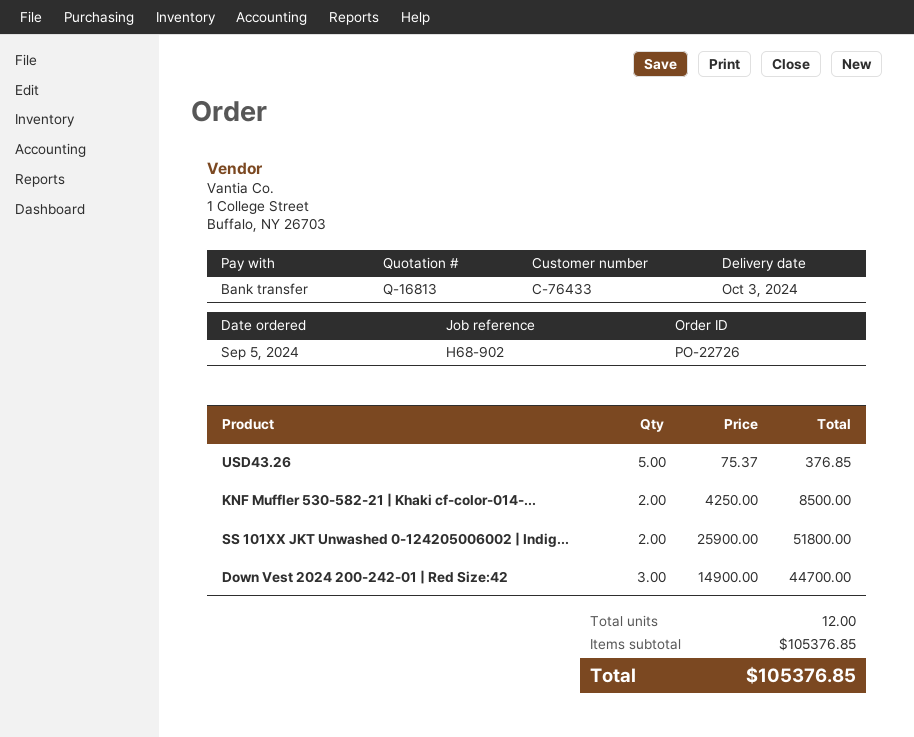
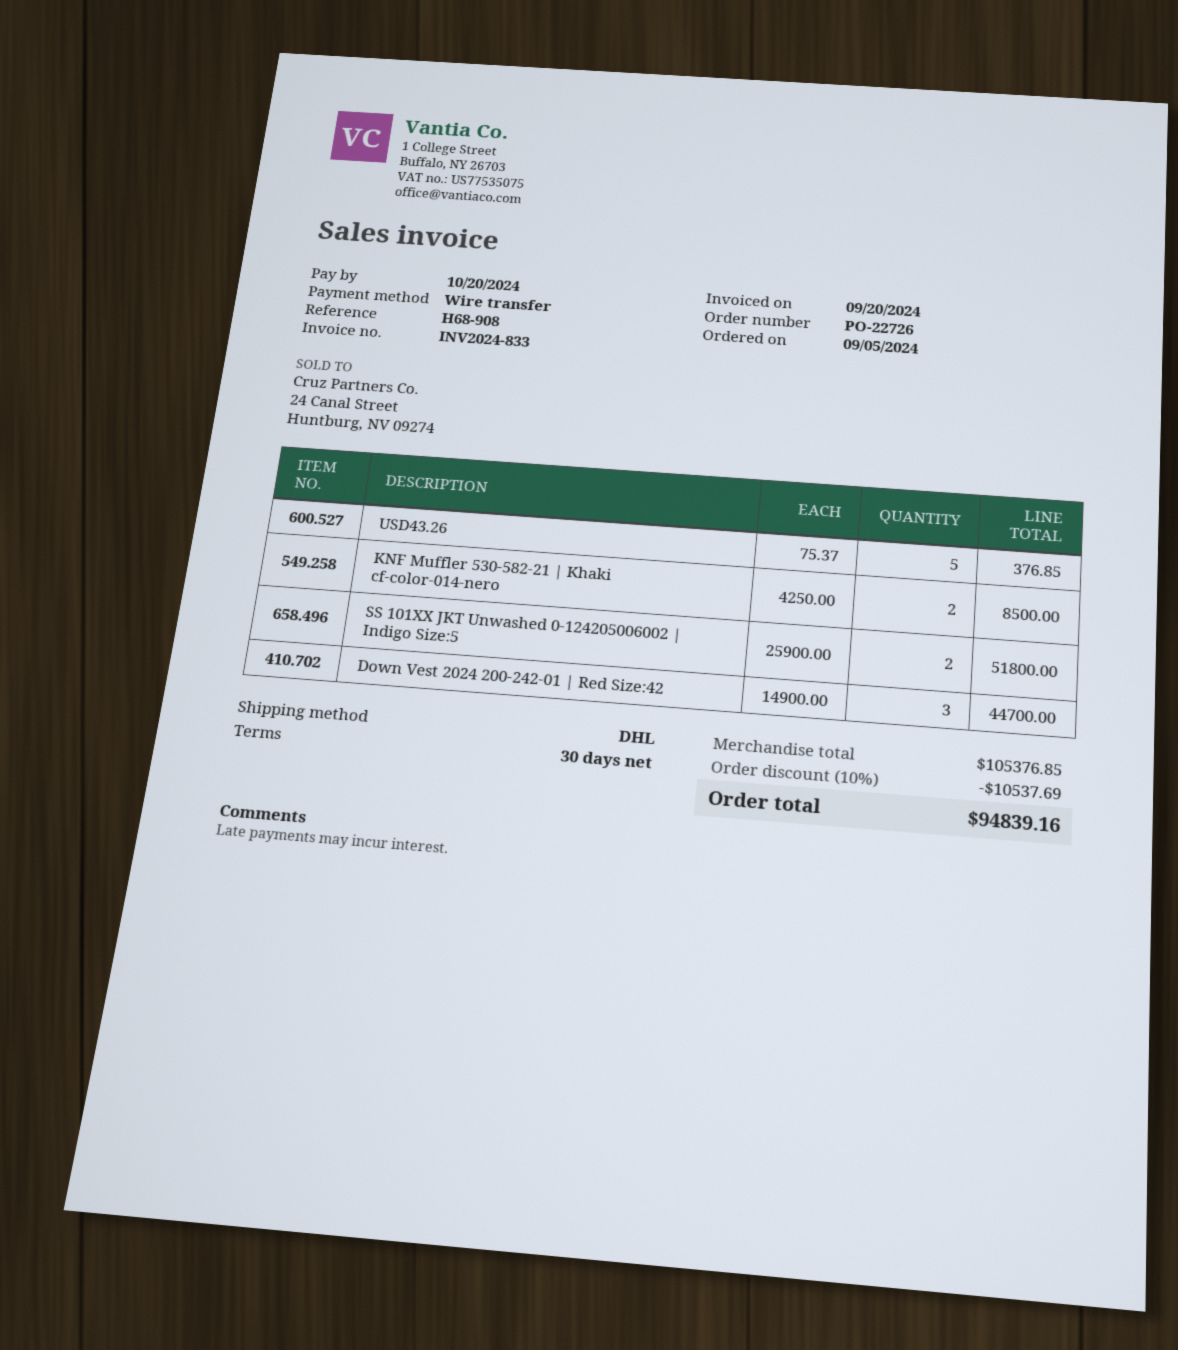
reference: H68-902 -> H68-908
discount: none -> 10% = 10537.69
total: 105376.85 -> 94839.16

